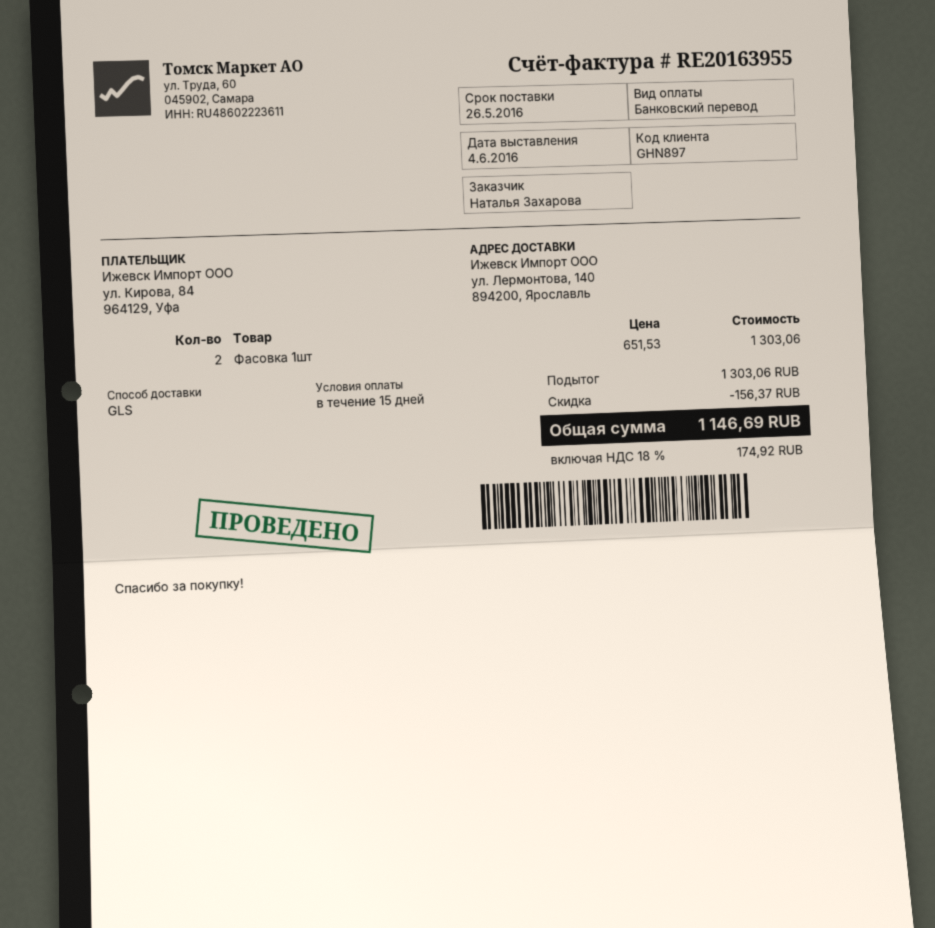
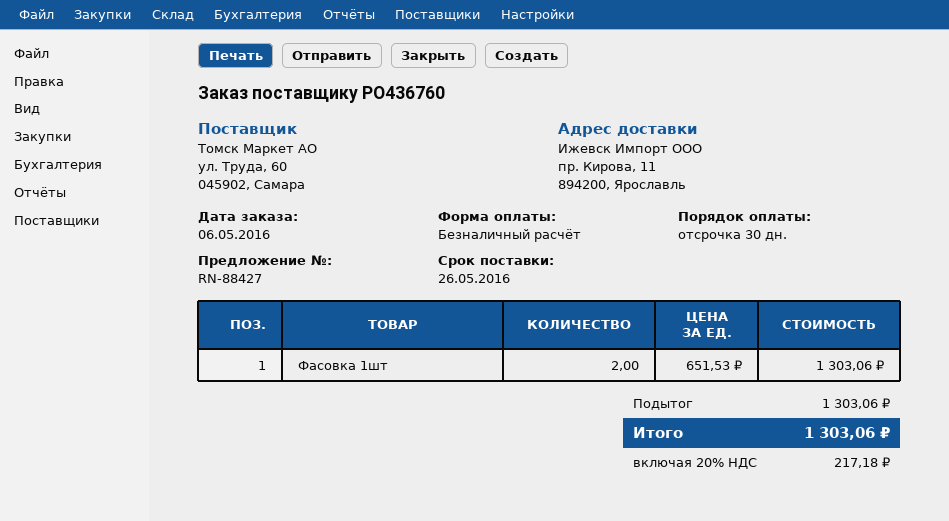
payment terms: 15 days -> 30 days
ship to: ул. Лермонтова, 140, 894200, Ярославль -> пр. Кирова, 11, 894200, Ярославль
discount: 156.37 -> none
tax: 18% = 174.92 -> 20% = 217.18
total: 1146.69 -> 1303.06

